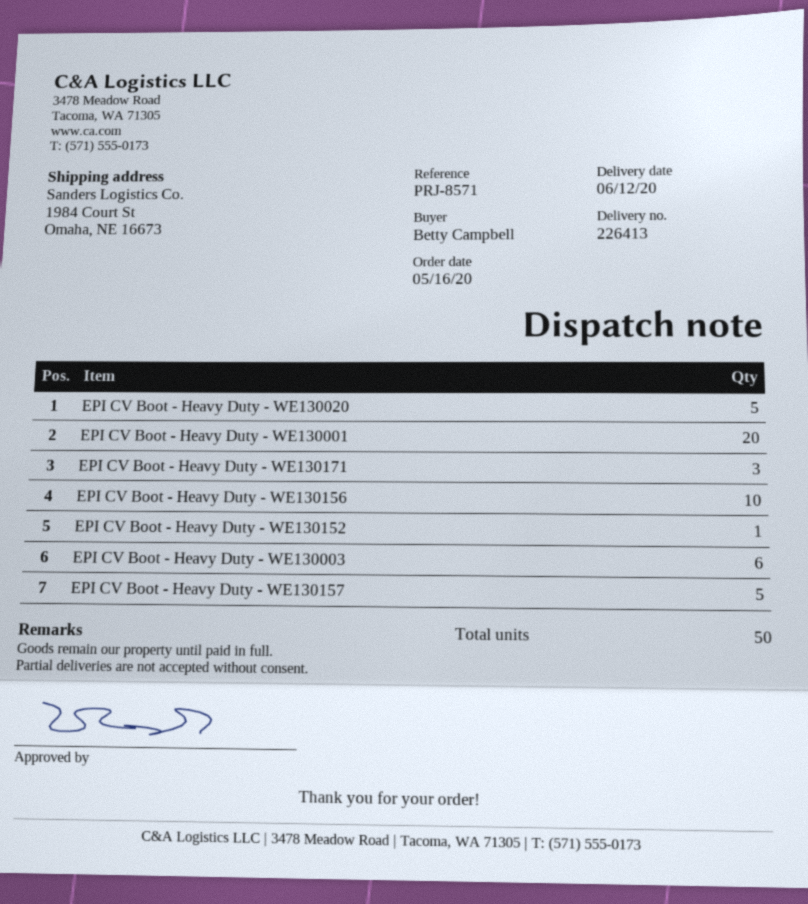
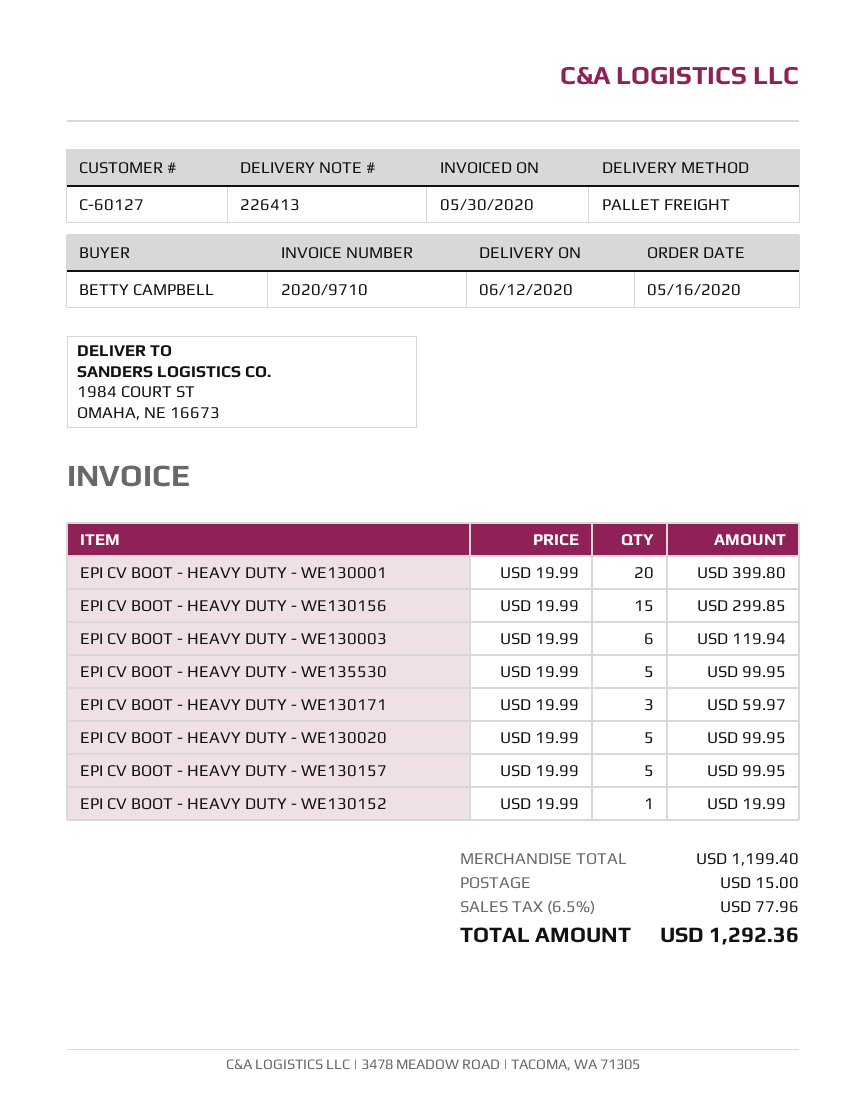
EPI CV Boot - Heavy Duty - WE130156: 10 -> 15
EPI CV BOOT - HEAVY DUTY - WE135530: none -> 5

